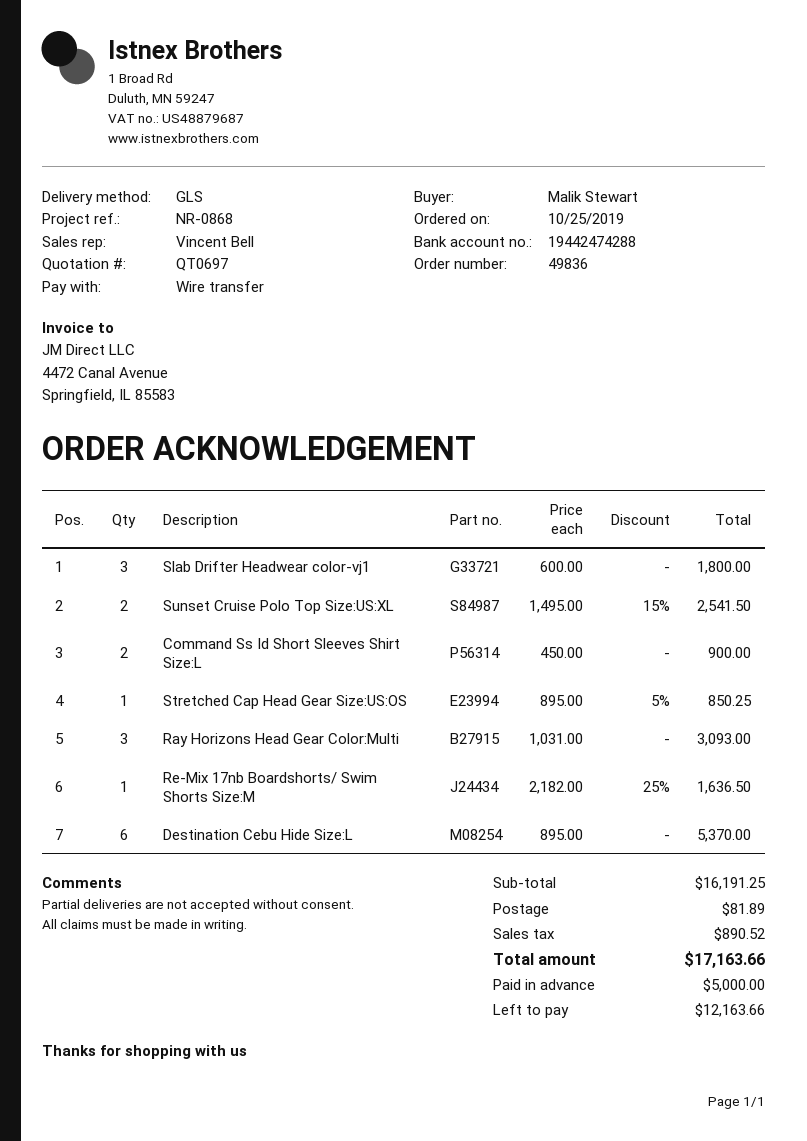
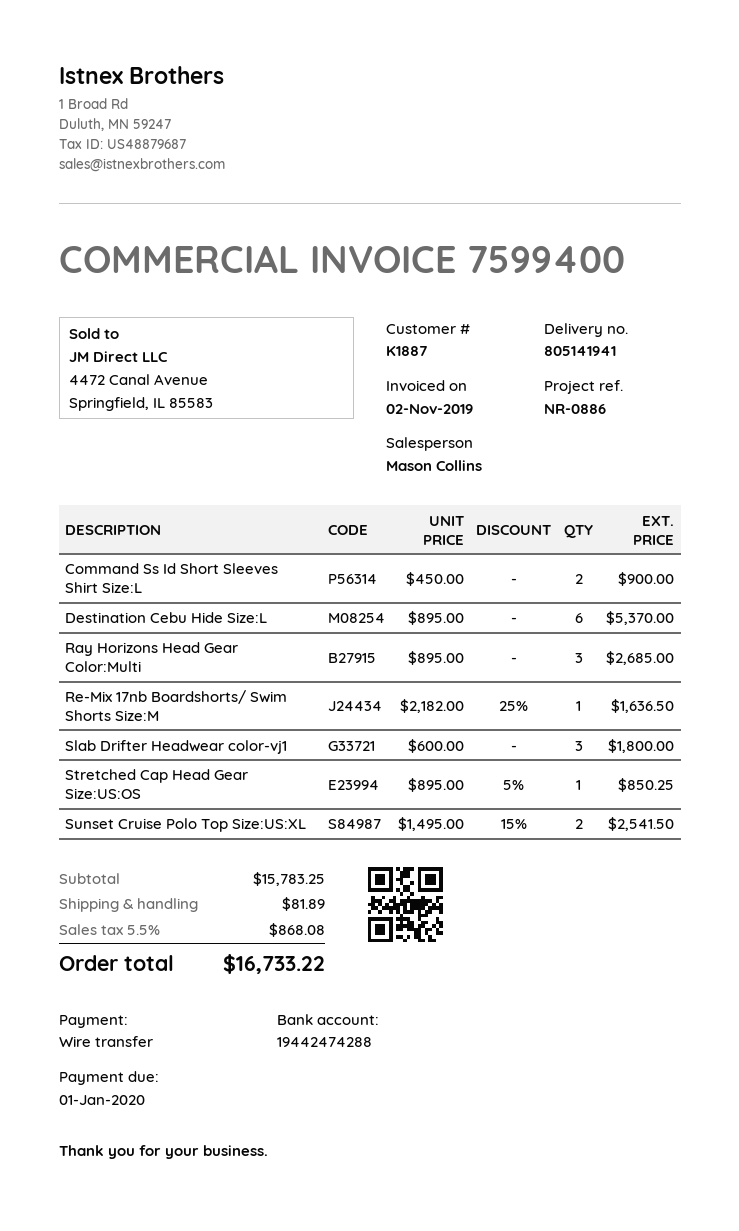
reference: NR-0868 -> NR-0886
sales rep: Vincent Bell -> Mason Collins
Ray Horizons Head Gear Color:Multi: 3 x 1031.00 = 3093.00 -> 3 x 895.00 = 2685.00
subtotal: 16191.25 -> 15783.25
tax: 890.52 -> 868.08
total: 17163.66 -> 16733.22

